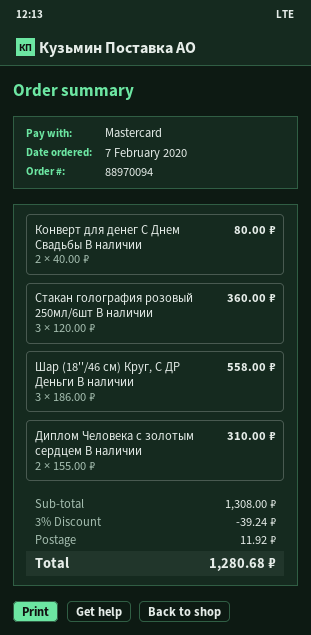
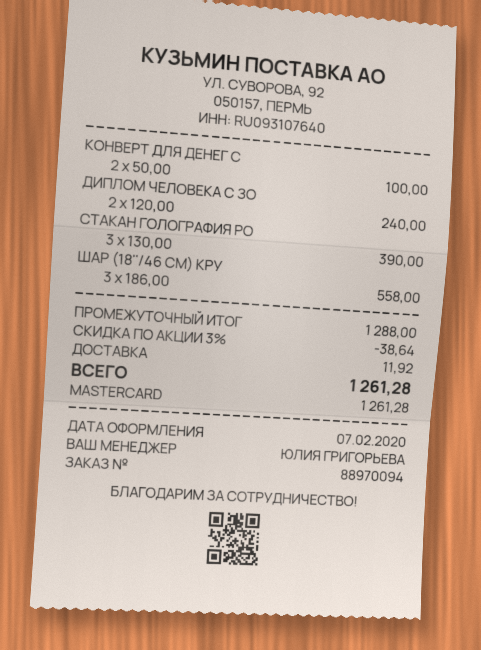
Конверт для денег С Днем Свадьбы В наличии: 2 x 40.00 = 80.00 -> 2 x 50.00 = 100.00
Стакан голография розовый 250мл/6шт В наличии: 3 x 120.00 = 360.00 -> 3 x 130.00 = 390.00
Диплом Человека с золотым сердцем В наличии: 2 x 155.00 = 310.00 -> 2 x 120.00 = 240.00
subtotal: 1308.00 -> 1288.00
discount: 3% = 39.24 -> 3% = 38.64
total: 1280.68 -> 1261.28

